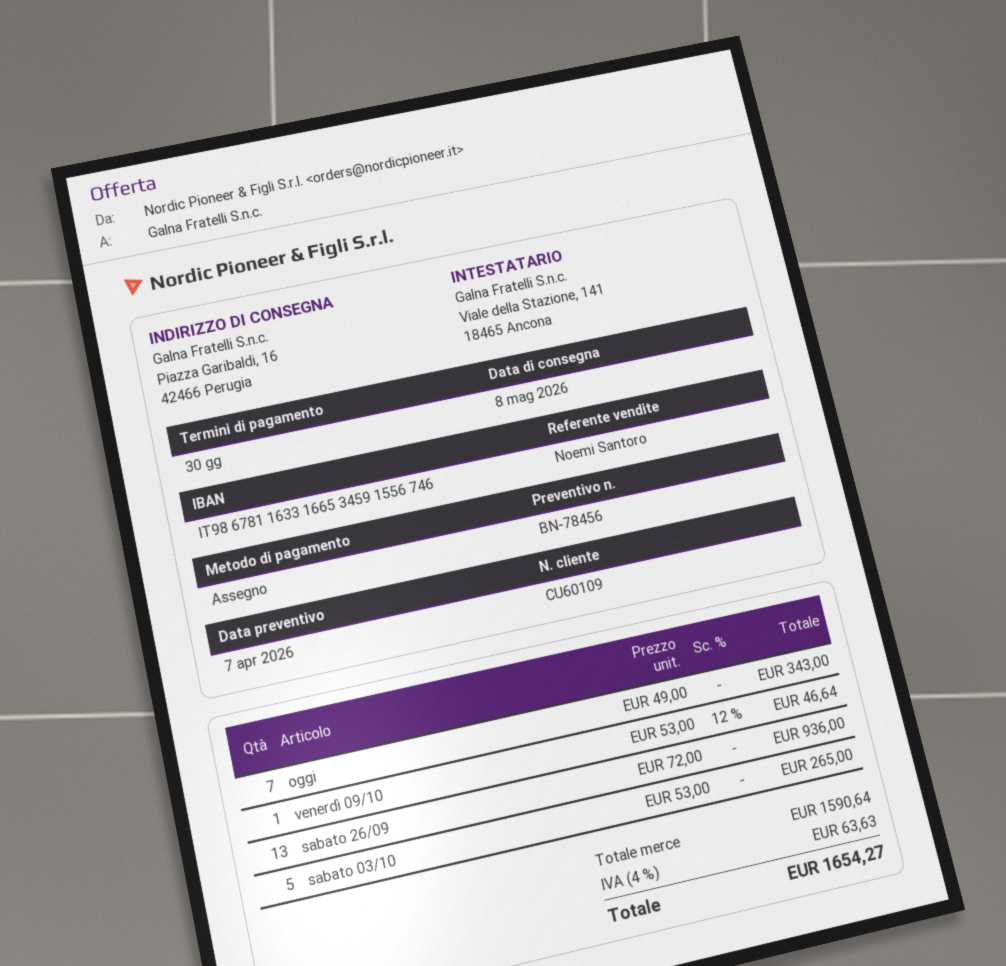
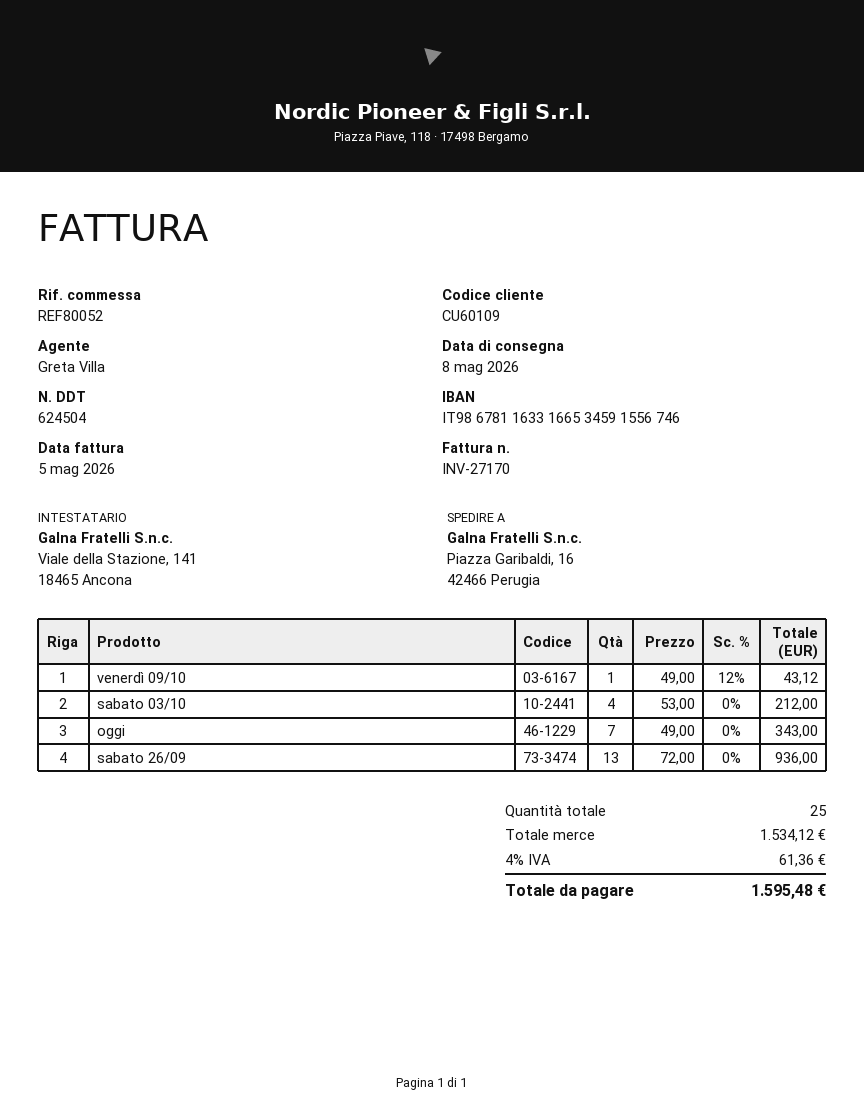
sales rep: Noemi Santoro -> Greta Villa
venerdì 09/10: 1 x 53.00 - 12% = 46.64 -> 1 x 49.00 - 12% = 43.12
sabato 03/10: 5 x 53.00 = 265.00 -> 4 x 53.00 = 212.00
subtotal: 1590.64 -> 1534.12
tax: 4% = 63.63 -> 4% = 61.36
total: 1654.27 -> 1595.48

